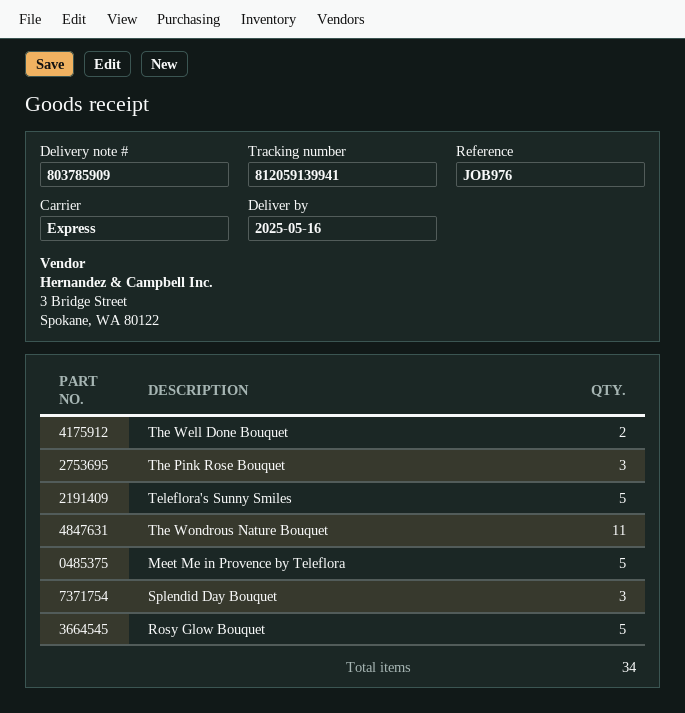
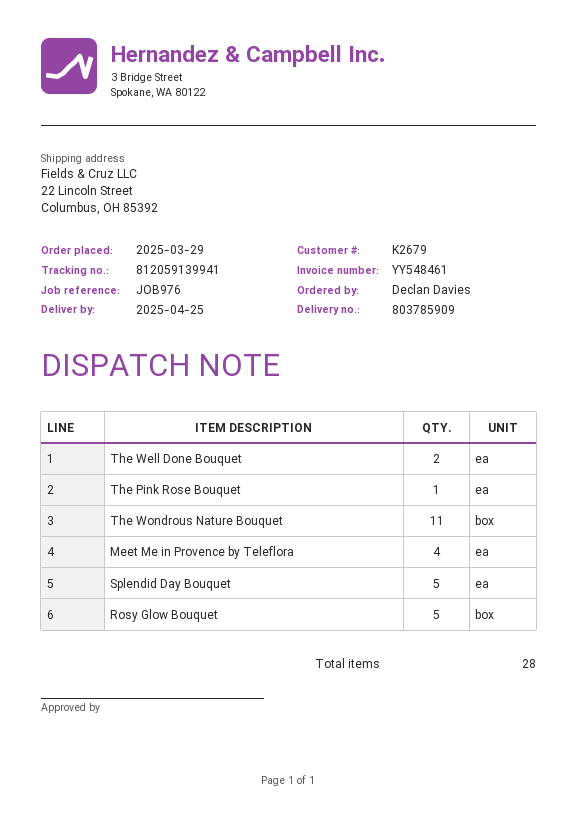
delivery date: 2025-05-16 -> 2025-04-25
The Pink Rose Bouquet: 3 -> 1
Teleflora's Sunny Smiles: 5 -> none
Meet Me in Provence by Teleflora: 5 -> 4
Splendid Day Bouquet: 3 -> 5
total quantity: 34 -> 28

